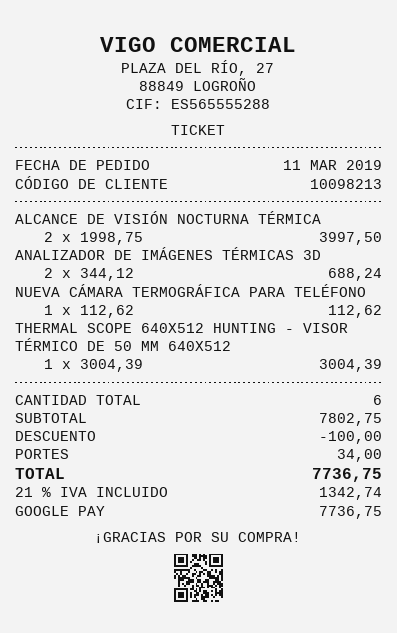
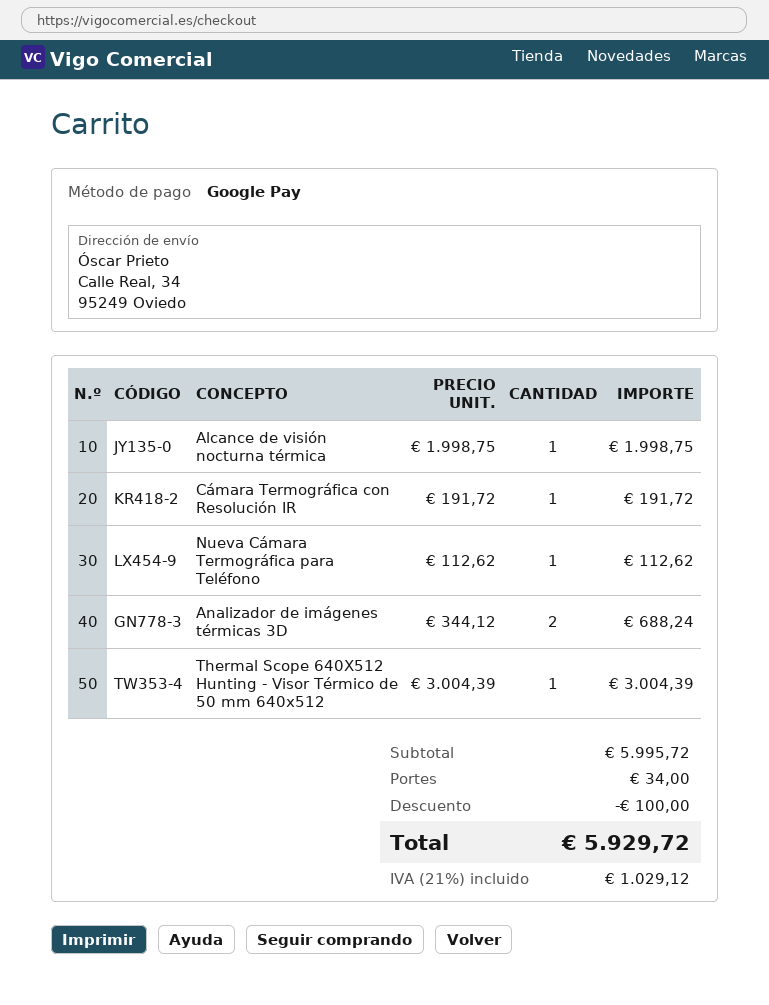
ALCANCE DE VISIÓN NOCTURNA TÉRMICA: 2 x 1998.75 = 3997.50 -> 1 x 1998.75 = 1998.75
Cámara Termográfica con Resolución IR: none -> 1 x 191.72 = 191.72
subtotal: 7802.75 -> 5995.72
tax: 21% = 1342.74 -> 21% = 1029.12
total: 7736.75 -> 5929.72

